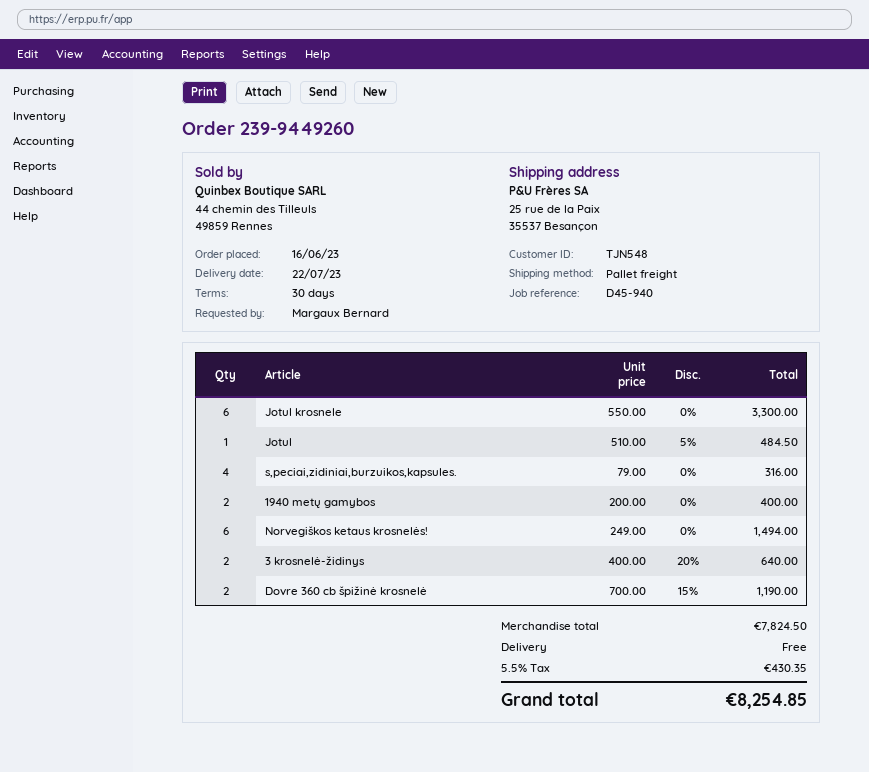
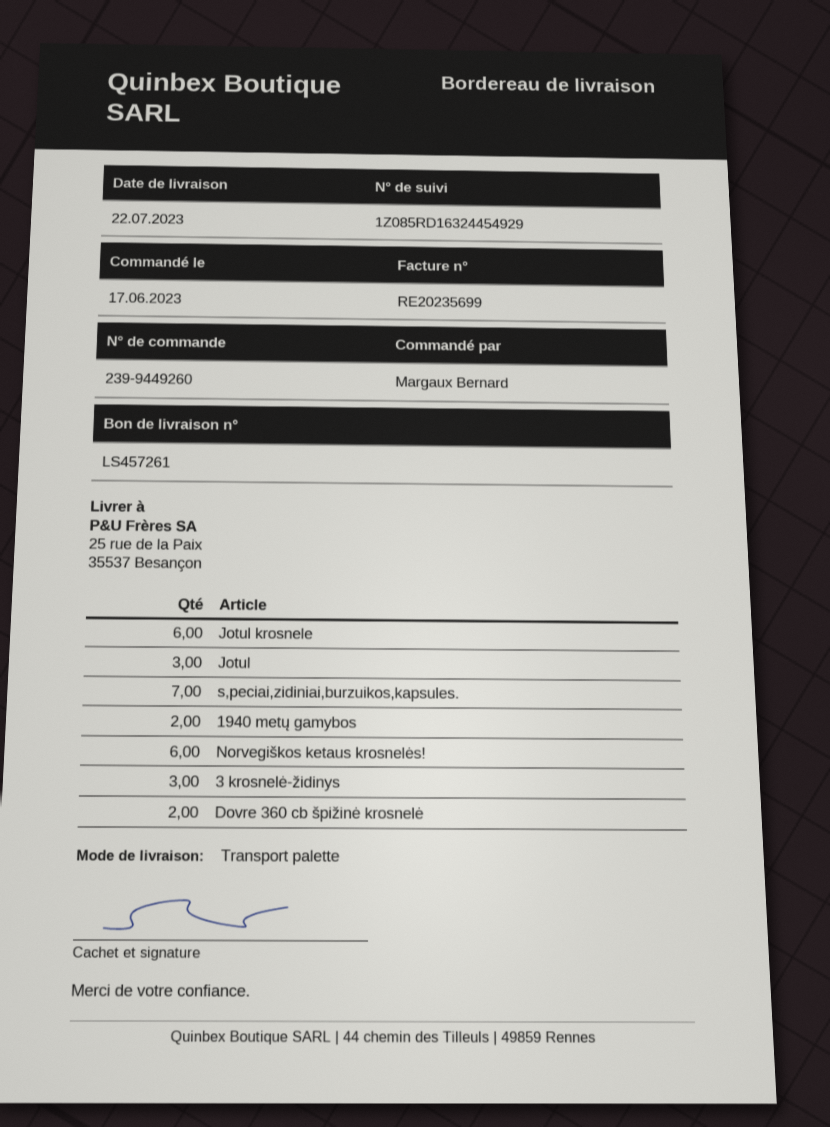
order date: 2023-06-16 -> 2023-06-17
Jotul: 1 -> 3
s,peciai,zidiniai,burzuikos,kapsules.: 4 -> 7
3 krosnelė-židinys: 2 -> 3

